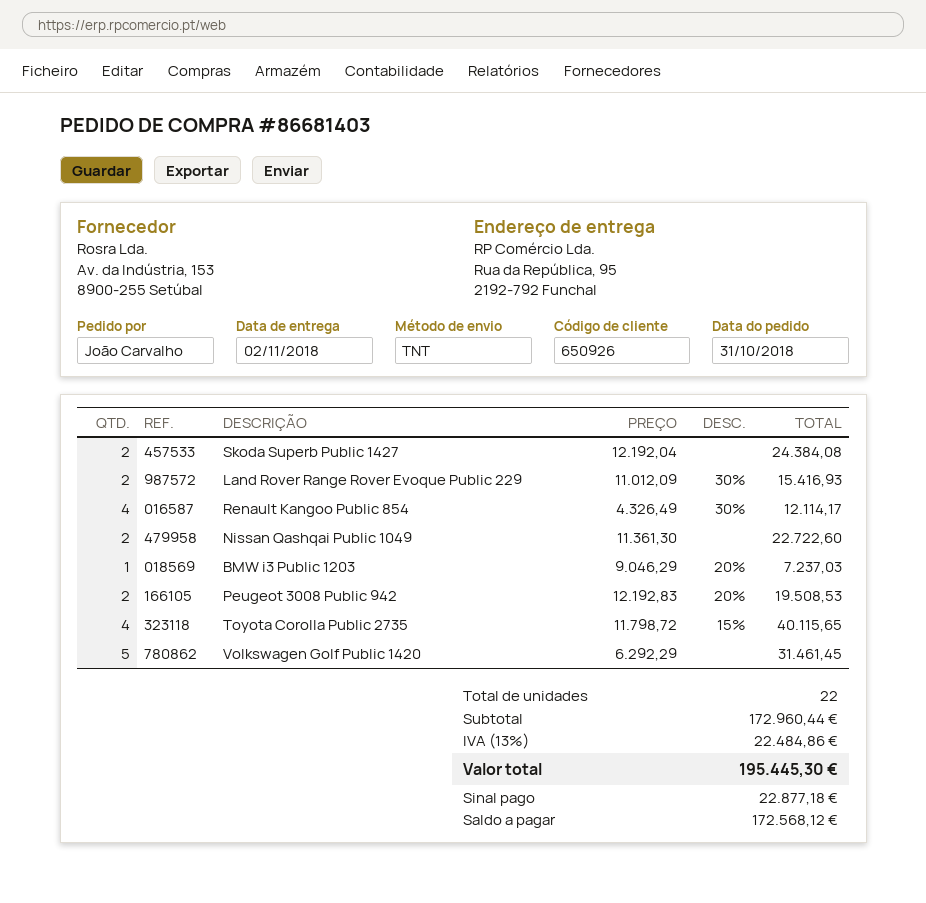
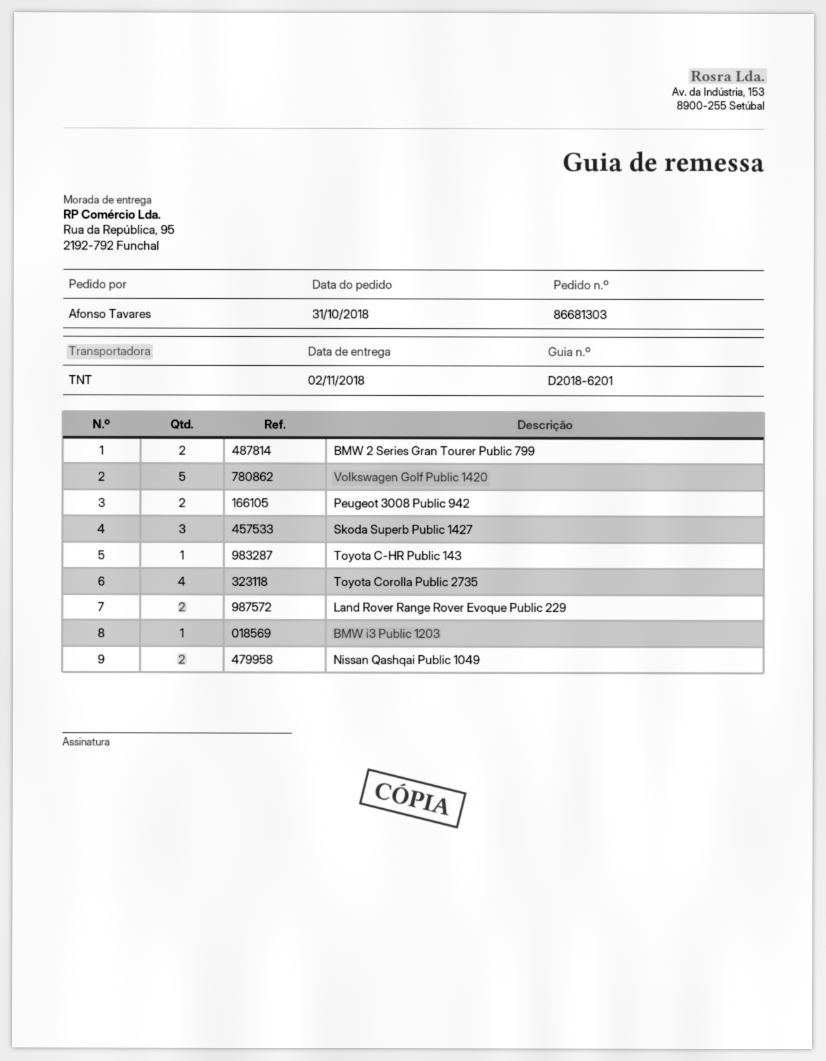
order number: 86681403 -> 86681303
ordered by: João Carvalho -> Afonso Tavares
Skoda Superb Public 1427: 2 -> 3
Renault Kangoo Public 854: 4 -> none
BMW 2 Series Gran Tourer Public 799: none -> 2
Toyota C-HR Public 143: none -> 1

